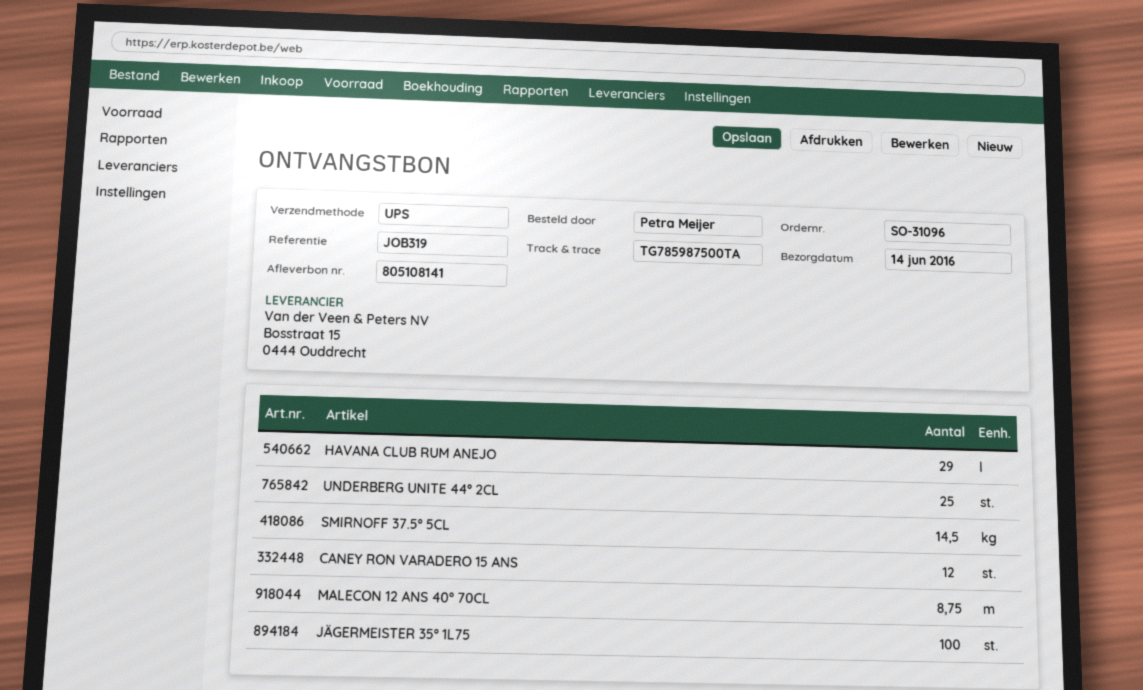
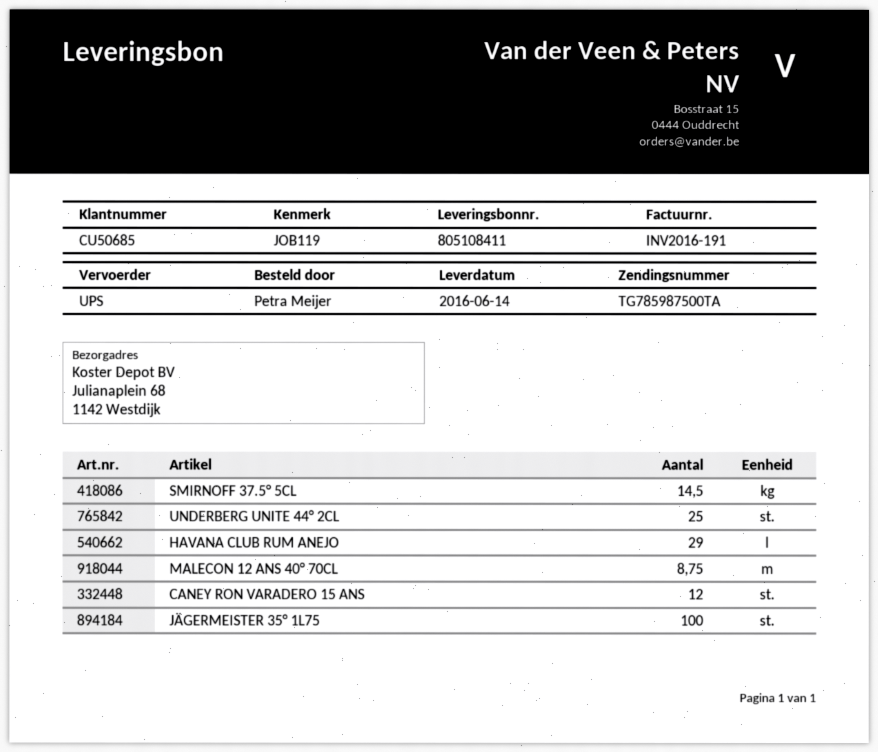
delivery note number: 805108141 -> 805108411
reference: JOB319 -> JOB119

